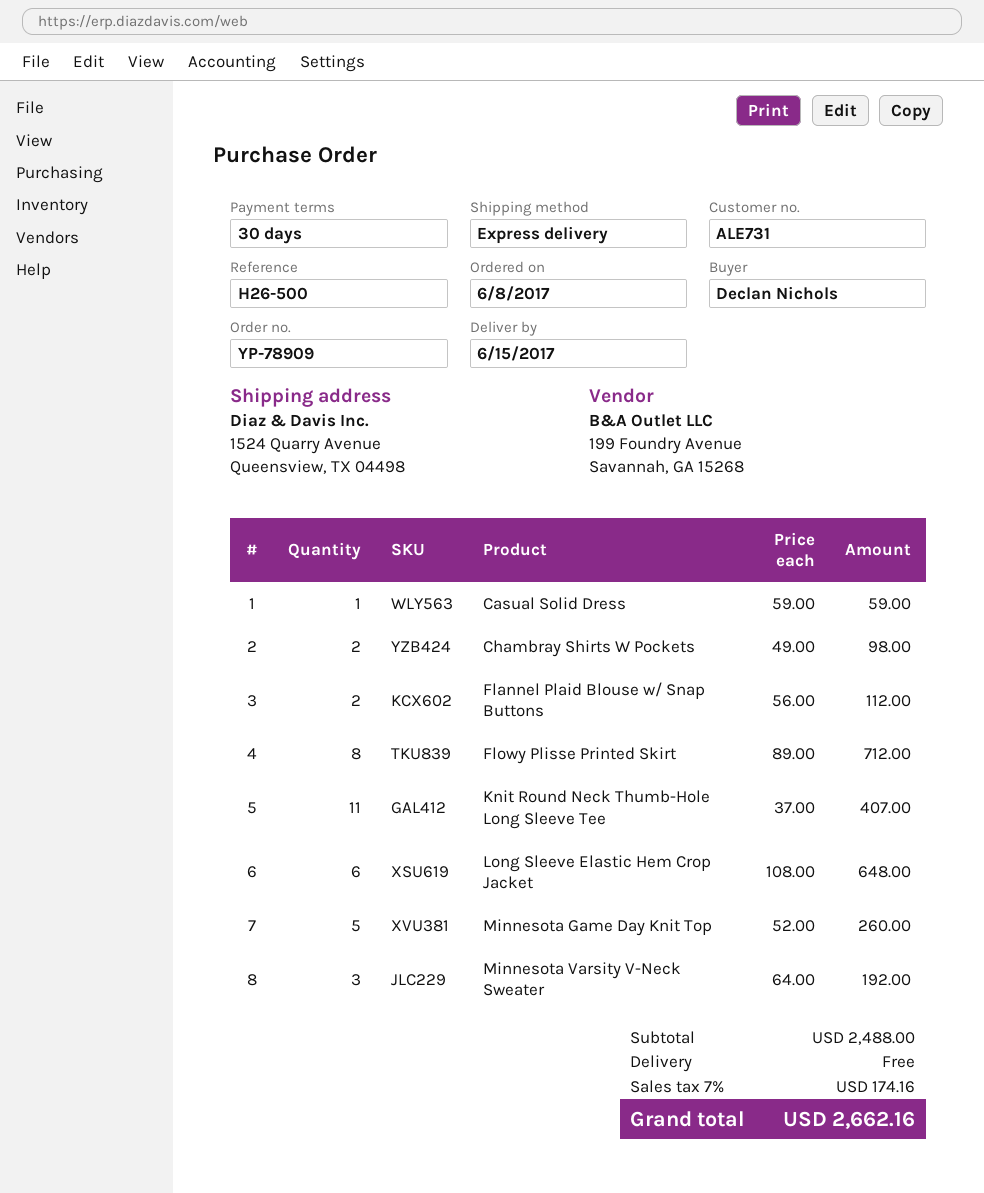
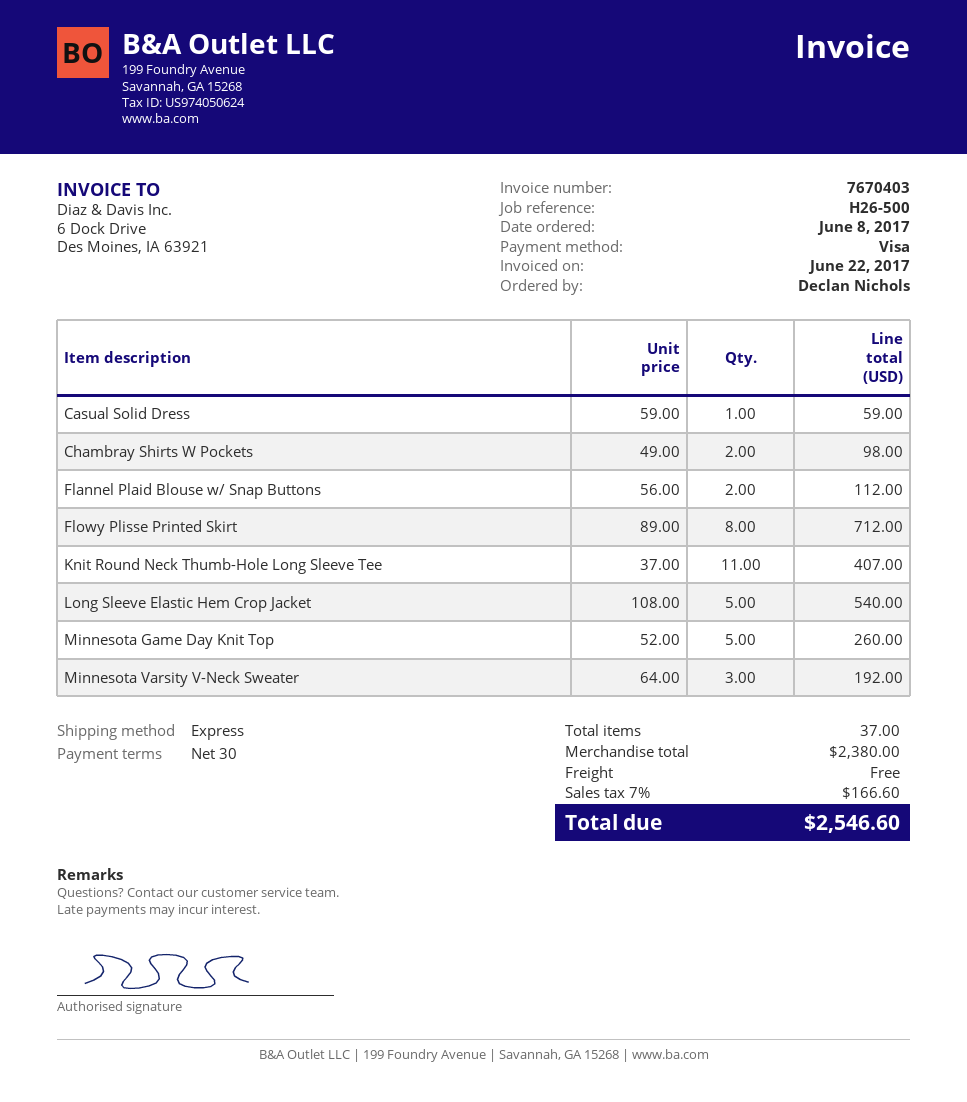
Long Sleeve Elastic Hem Crop Jacket: 6 x 108.00 = 648.00 -> 5 x 108.00 = 540.00
subtotal: 2488.00 -> 2380.00
tax: 7% = 174.16 -> 7% = 166.60
total: 2662.16 -> 2546.60

